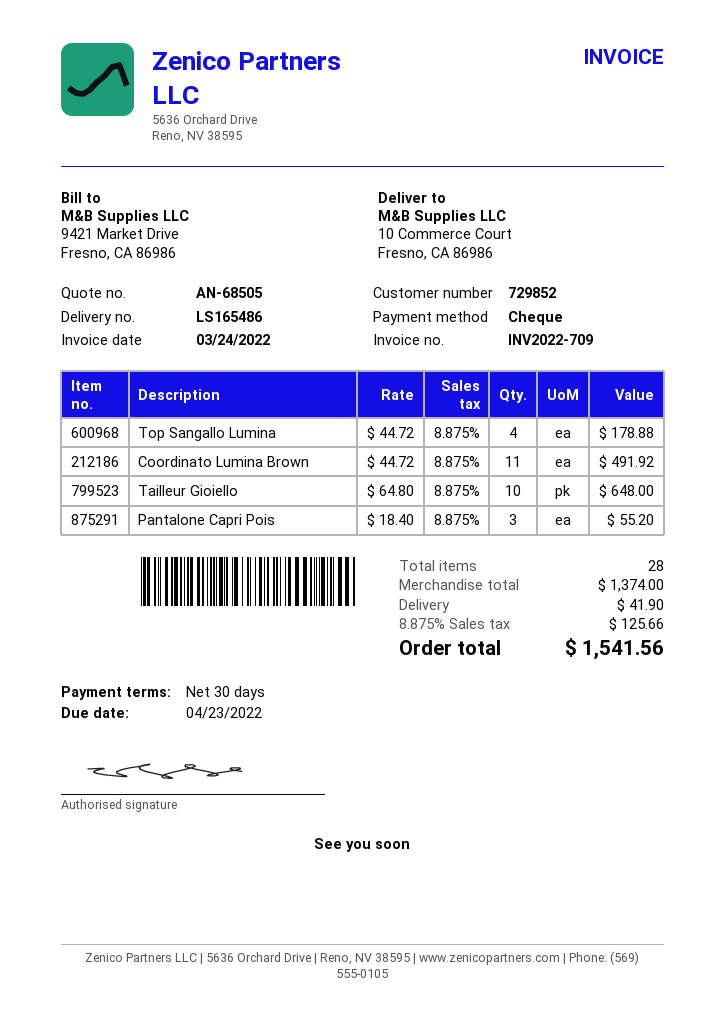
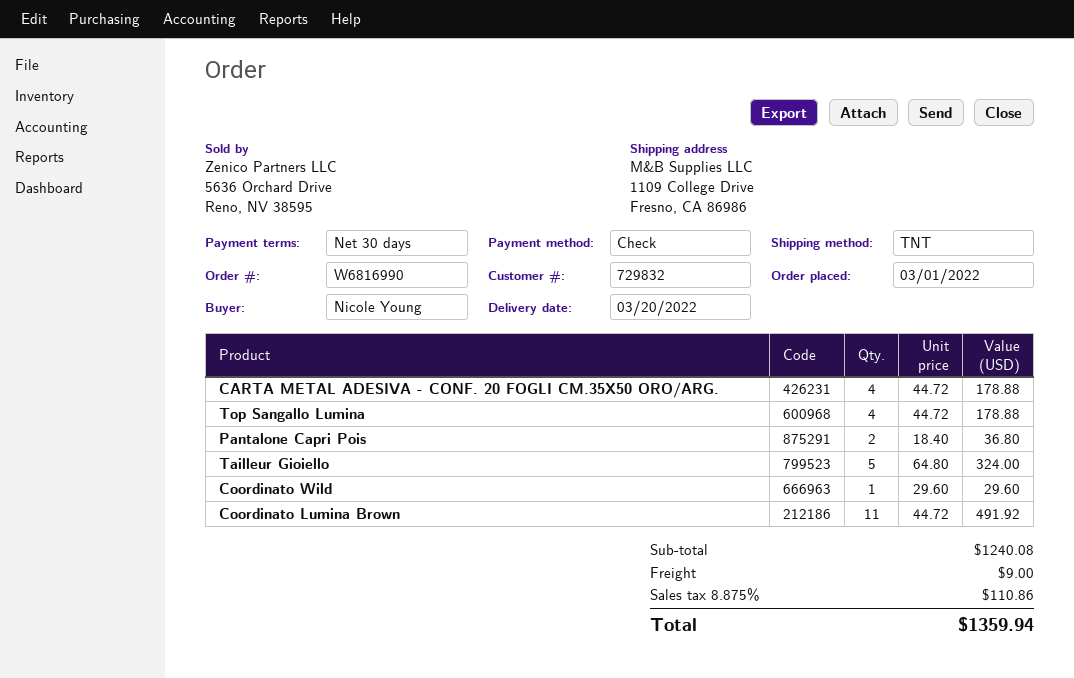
customer number: 729852 -> 729832
ship to: 10 Commerce Court, Fresno, CA 86986 -> 1109 College Drive, Fresno, CA 86986
Tailleur Gioiello: 10 x 64.80 = 648.00 -> 5 x 64.80 = 324.00
Pantalone Capri Pois: 3 x 18.40 = 55.20 -> 2 x 18.40 = 36.80
CARTA METAL ADESIVA - CONF. 20 FOGLI CM.35X50 ORO/ARG.: none -> 4 x 44.72 = 178.88
Coordinato Wild: none -> 1 x 29.60 = 29.60
subtotal: 1374.00 -> 1240.08
shipping: 41.90 -> 9.00
tax: 8.875% = 125.66 -> 8.875% = 110.86
total: 1541.56 -> 1359.94

